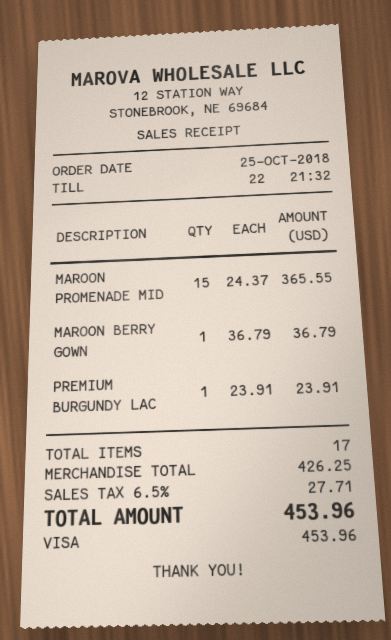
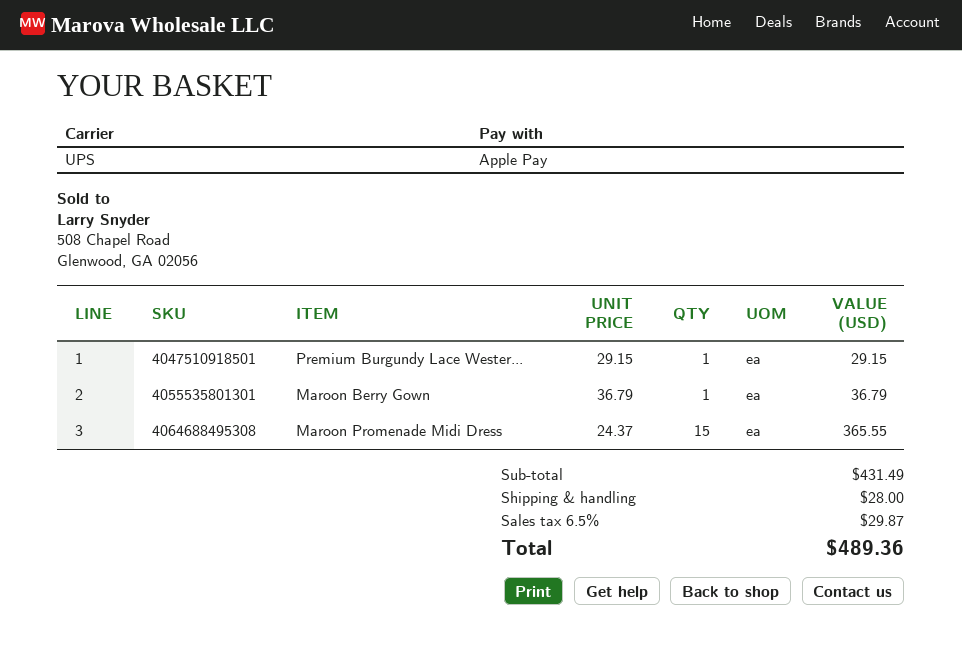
payment method: Visa -> Apple Pay
PREMIUM BURGUNDY LAC: 1 x 23.91 = 23.91 -> 1 x 29.15 = 29.15
subtotal: 426.25 -> 431.49
shipping: none -> 28.00
tax: 6.5% = 27.71 -> 6.5% = 29.87
total: 453.96 -> 489.36

